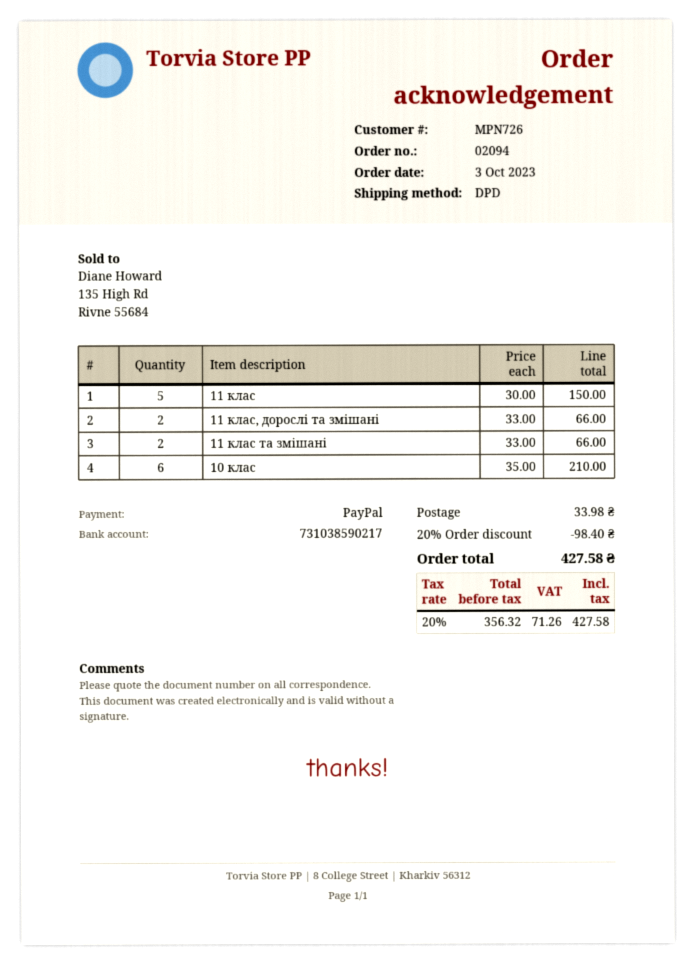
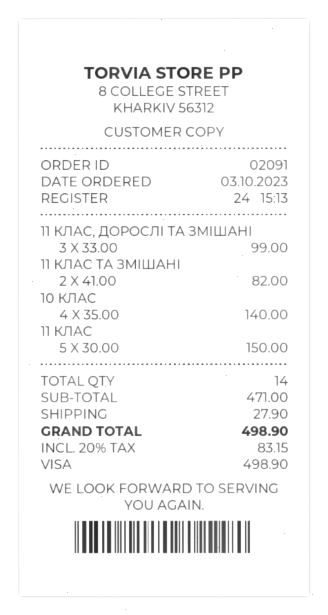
order number: 02094 -> 02091
payment method: PayPal -> Visa
11 клас, дорослі та змішані: 2 x 33.00 = 66.00 -> 3 x 33.00 = 99.00
11 клас та змішані: 2 x 33.00 = 66.00 -> 2 x 41.00 = 82.00
10 клас: 6 x 35.00 = 210.00 -> 4 x 35.00 = 140.00
discount: 20% = 98.40 -> none
shipping: 33.98 -> 27.90
tax: 20% = 71.26 -> 20% = 83.15
total: 427.58 -> 498.90

